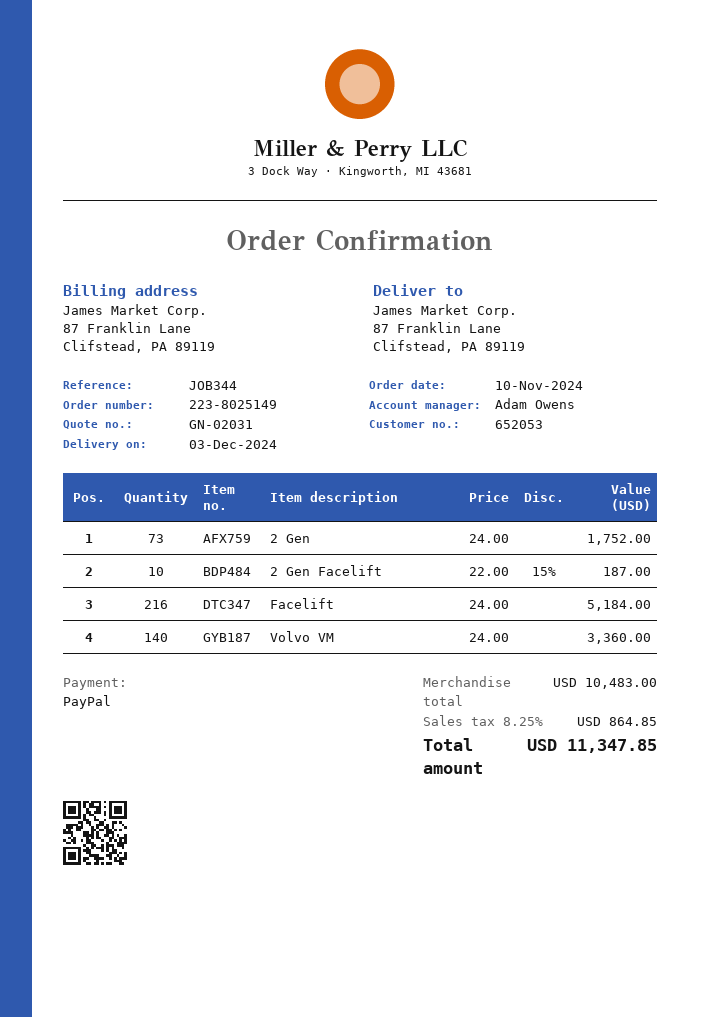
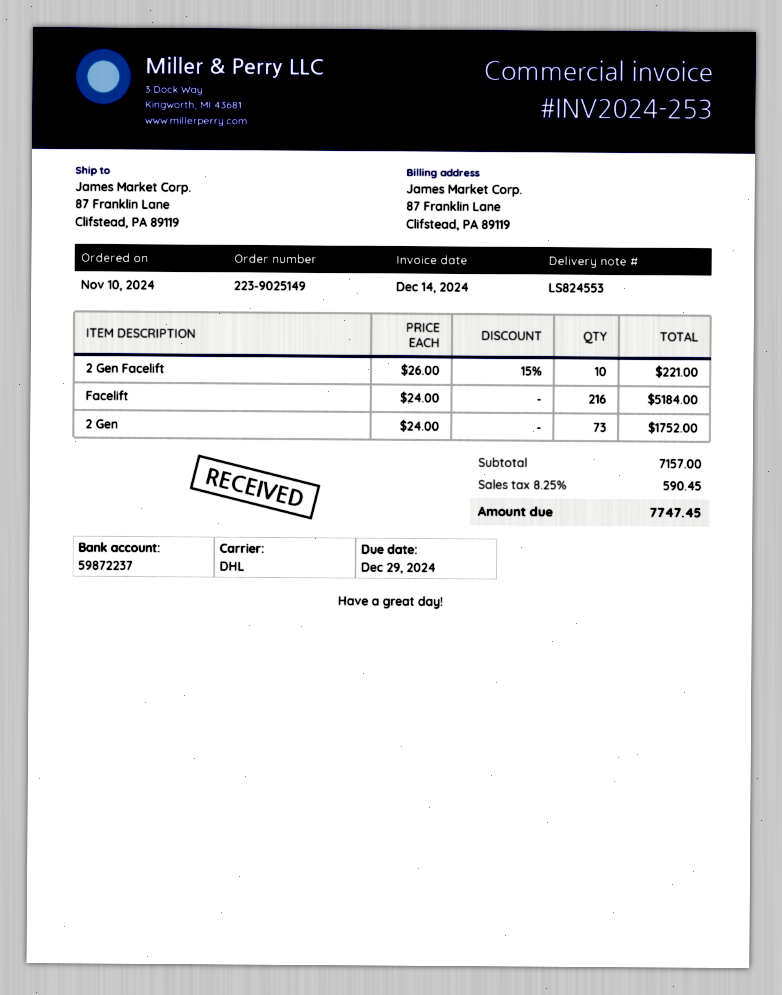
order number: 223-8025149 -> 223-9025149
2 Gen Facelift: 10 x 22.00 - 15% = 187.00 -> 10 x 26.00 - 15% = 221.00
Volvo VM: 140 x 24.00 = 3360.00 -> none
subtotal: 10483.00 -> 7157.00
tax: 8.25% = 864.85 -> 8.25% = 590.45
total: 11347.85 -> 7747.45

